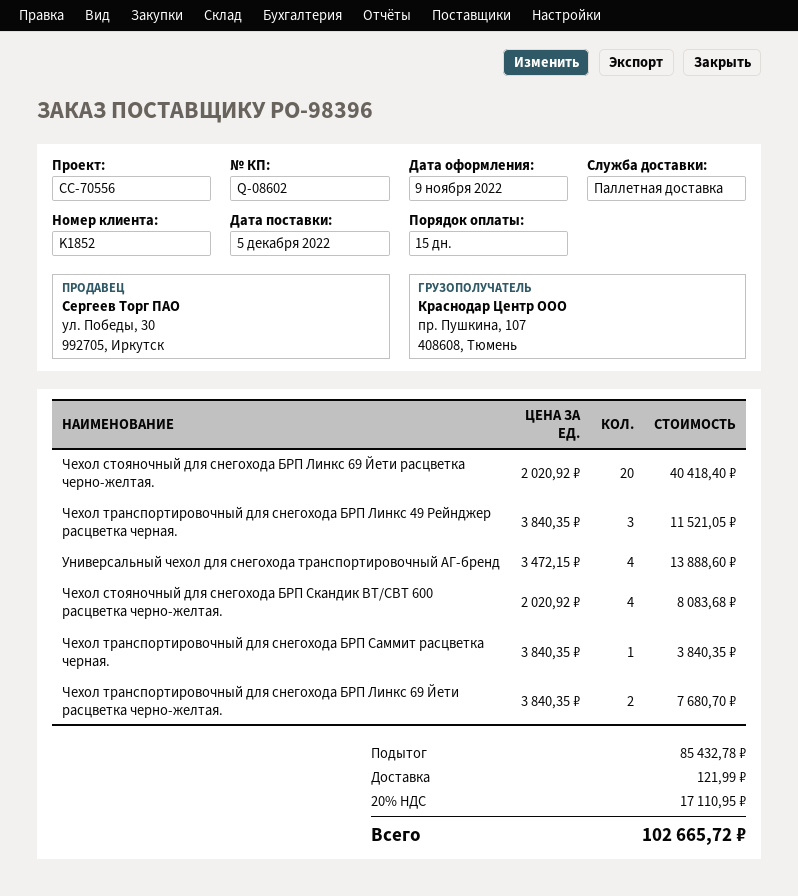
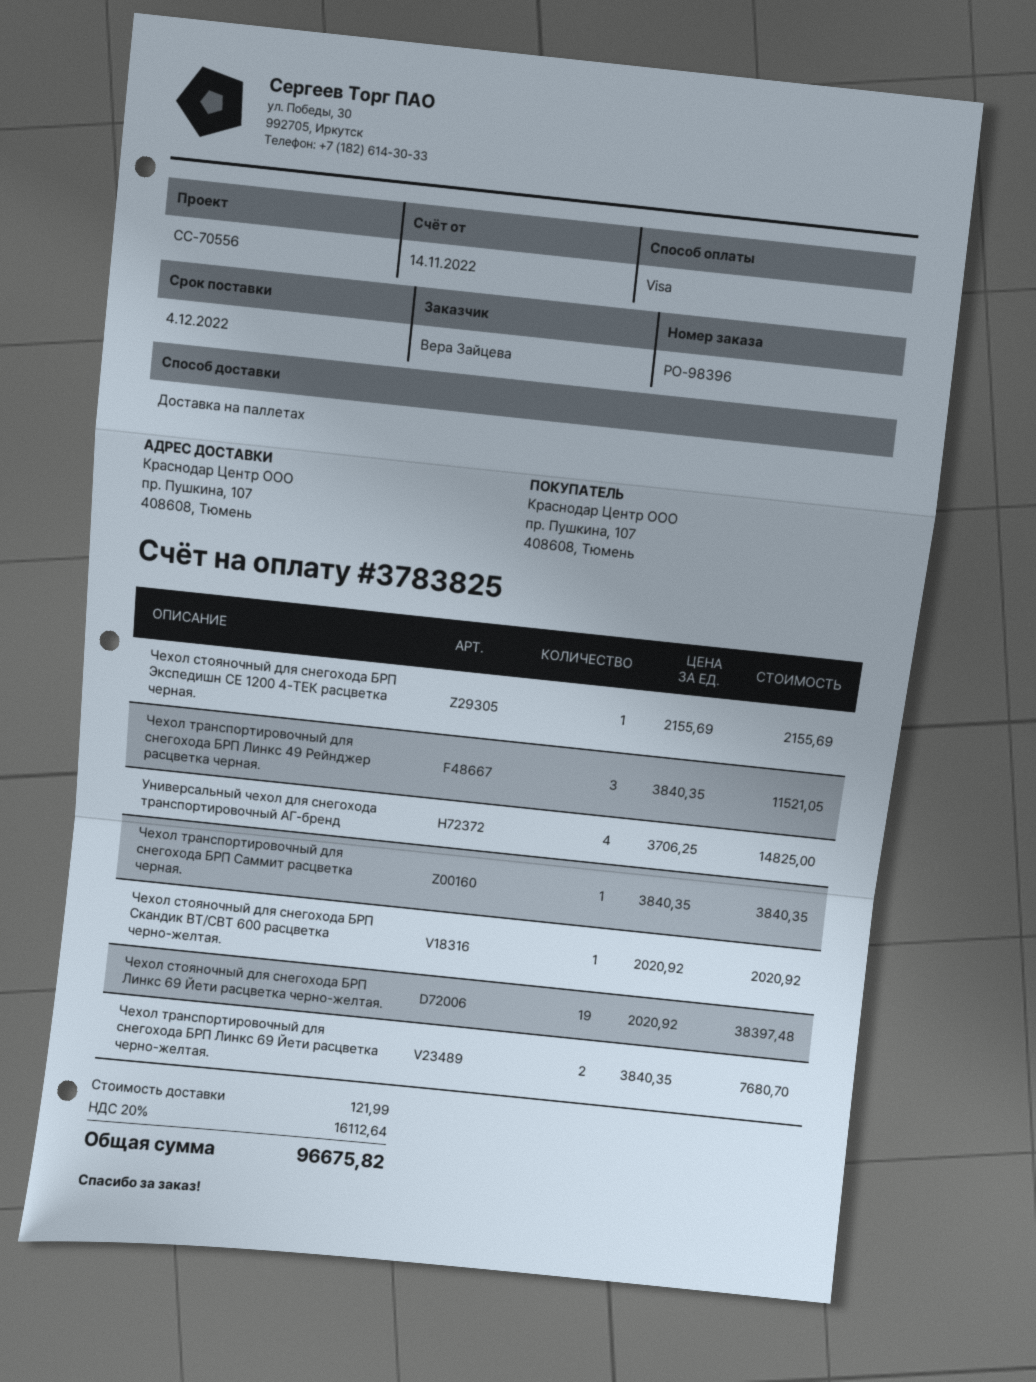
delivery date: 2022-12-05 -> 2022-12-04
Чехол стояночный для снегохода БРП Линкс 69 Йети расцветка черно-желтая.: 20 x 2020.92 = 40418.40 -> 19 x 2020.92 = 38397.48
Универсальный чехол для снегохода транспортировочный АГ-бренд: 4 x 3472.15 = 13888.60 -> 4 x 3706.25 = 14825.00
Чехол стояночный для снегохода БРП Скандик ВТ/СВТ 600 расцветка черно-желтая.: 4 x 2020.92 = 8083.68 -> 1 x 2020.92 = 2020.92
Чехол стояночный для снегохода БРП Экспедишн СЕ 1200 4-ТЕК расцветка черная.: none -> 1 x 2155.69 = 2155.69
tax: 20% = 17110.95 -> 20% = 16112.64
total: 102665.72 -> 96675.82

